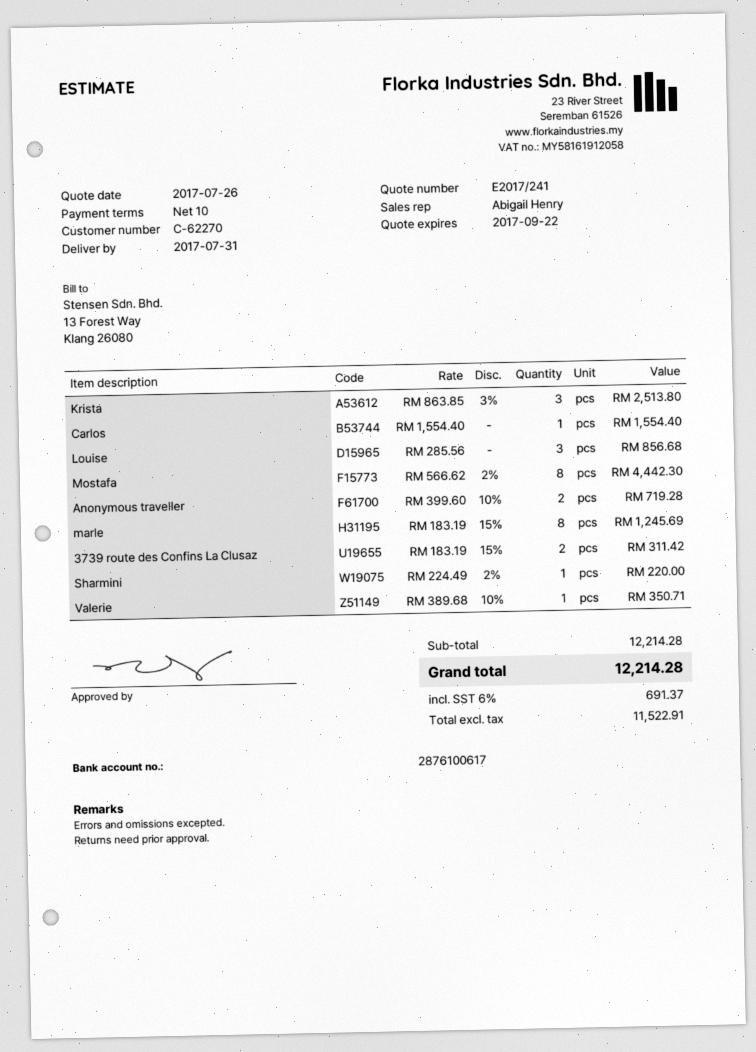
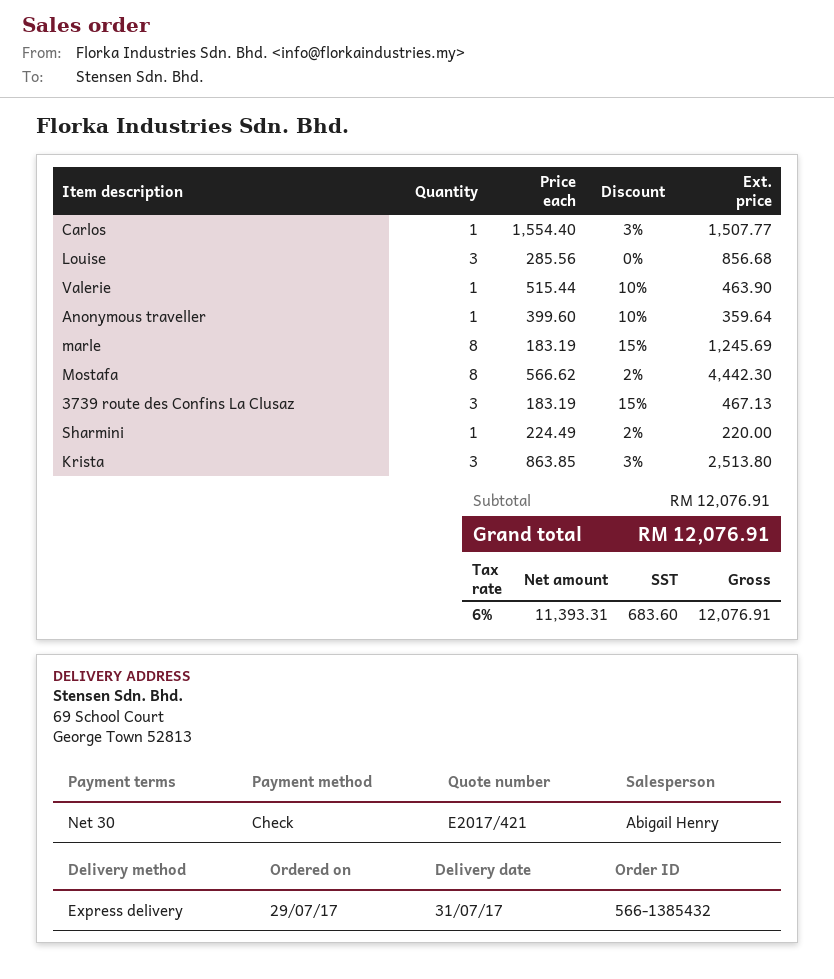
quote number: E2017/241 -> E2017/421
payment terms: 10 days -> 30 days
Carlos: 1 x 1554.40 = 1554.40 -> 1 x 1554.40 - 3% = 1507.77
Anonymous traveller: 2 x 399.60 - 10% = 719.28 -> 1 x 399.60 - 10% = 359.64
3739 route des Confins La Clusaz: 2 x 183.19 - 15% = 311.42 -> 3 x 183.19 - 15% = 467.13
Valerie: 1 x 389.68 - 10% = 350.71 -> 1 x 515.44 - 10% = 463.90
subtotal: 12214.28 -> 12076.91
net: 11522.91 -> 11393.31
tax: 6% = 691.37 -> 6% = 683.60
total: 12214.28 -> 12076.91

